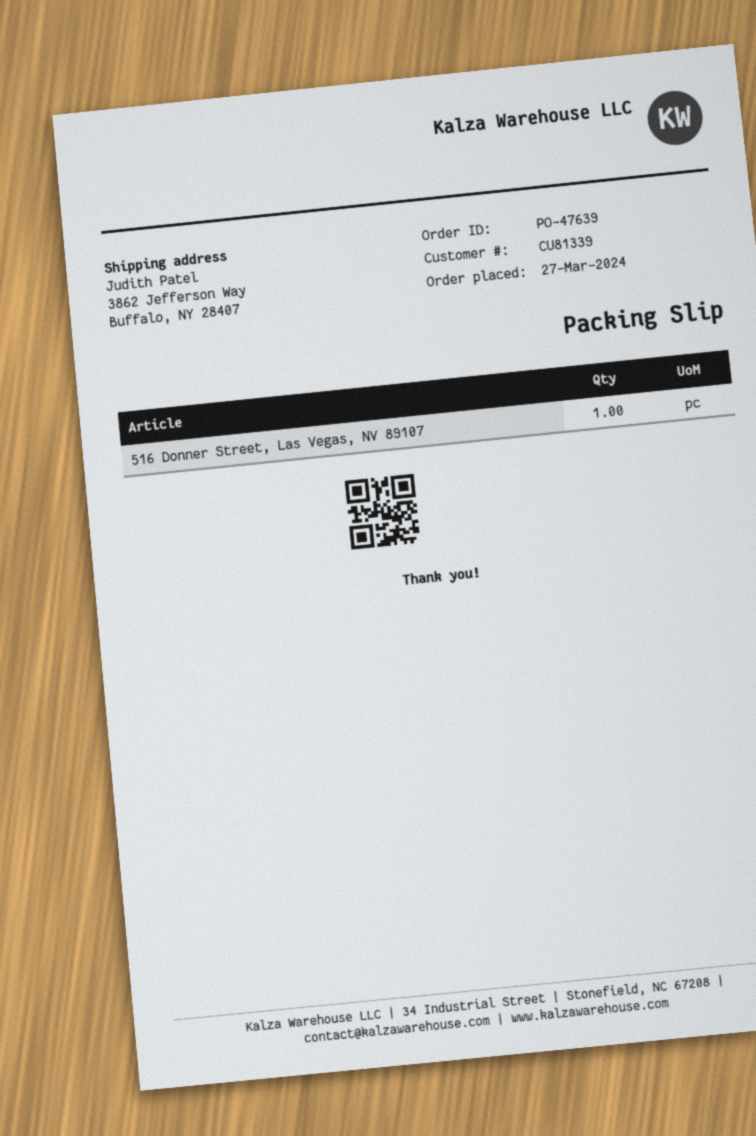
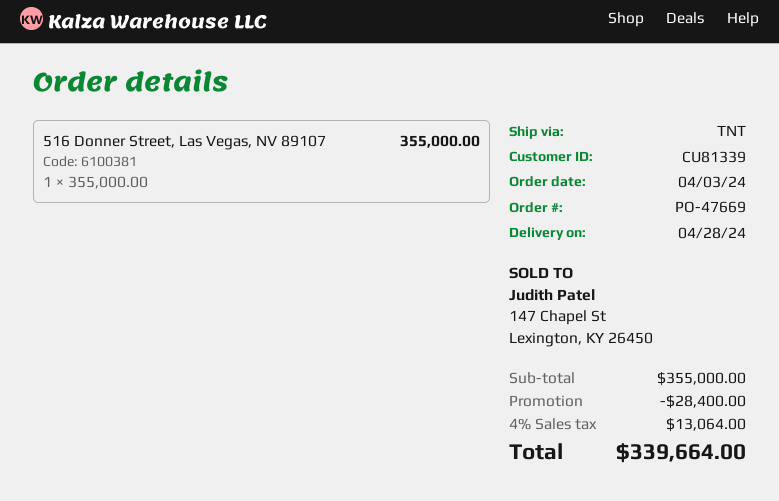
order number: PO-47639 -> PO-47669
order date: 2024-03-27 -> 2024-04-03

